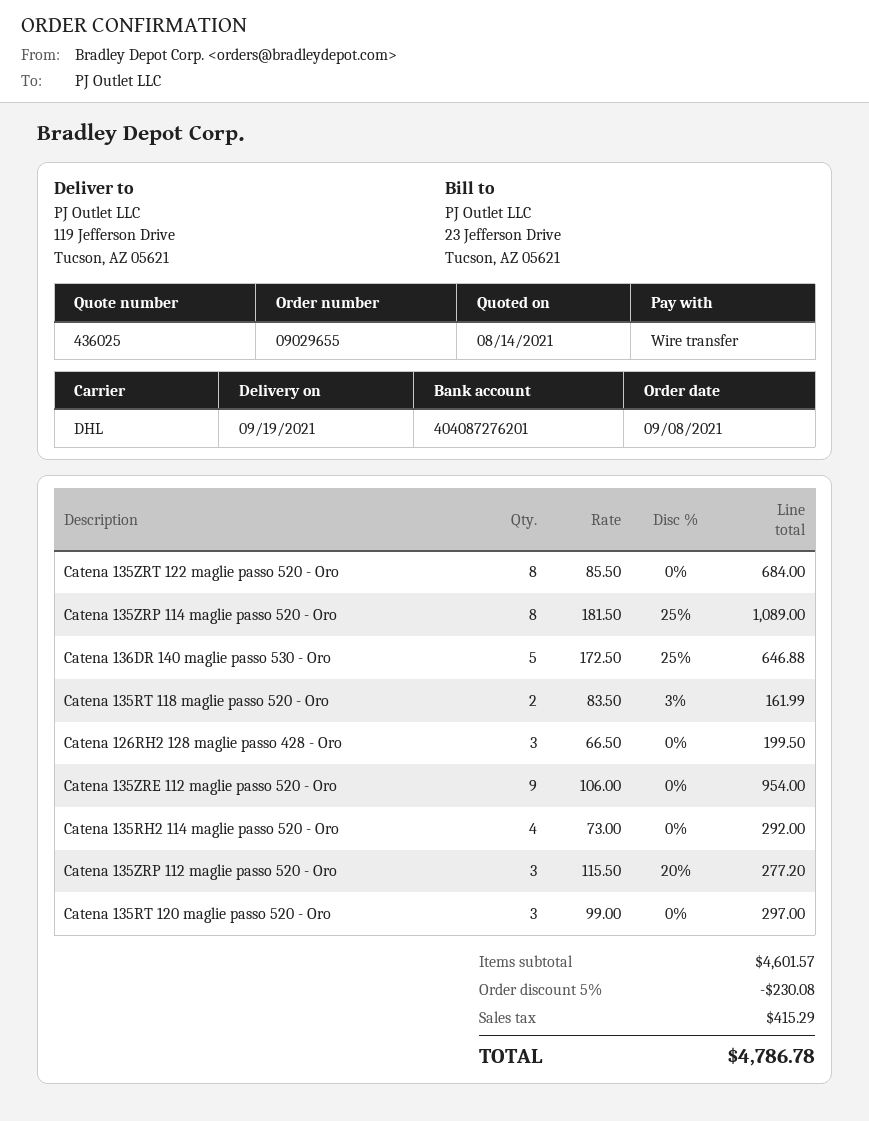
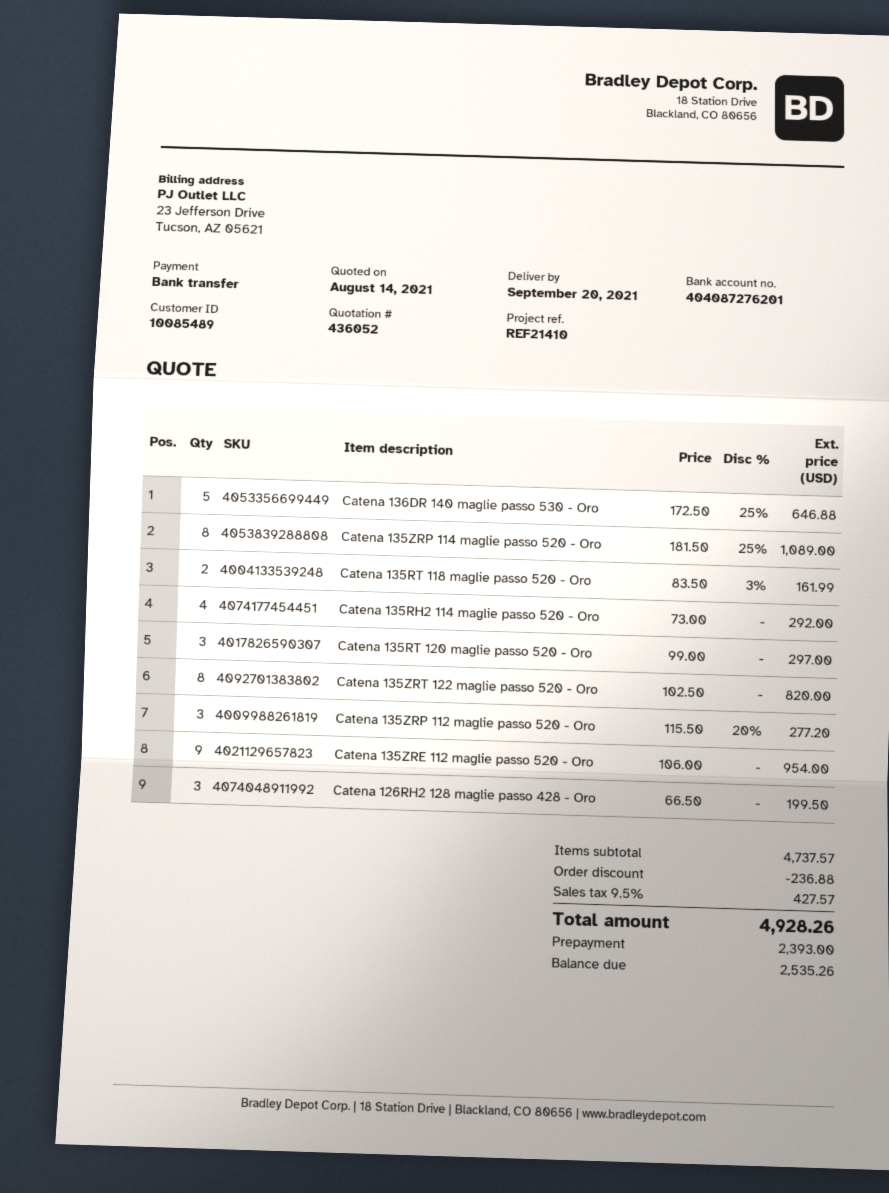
quote number: 436025 -> 436052
delivery date: 2021-09-19 -> 2021-09-20
Catena 135ZRT 122 maglie passo 520 - Oro: 8 x 85.50 = 684.00 -> 8 x 102.50 = 820.00
subtotal: 4601.57 -> 4737.57
discount: 230.08 -> 236.88
tax: 415.29 -> 427.57
total: 4786.78 -> 4928.26

